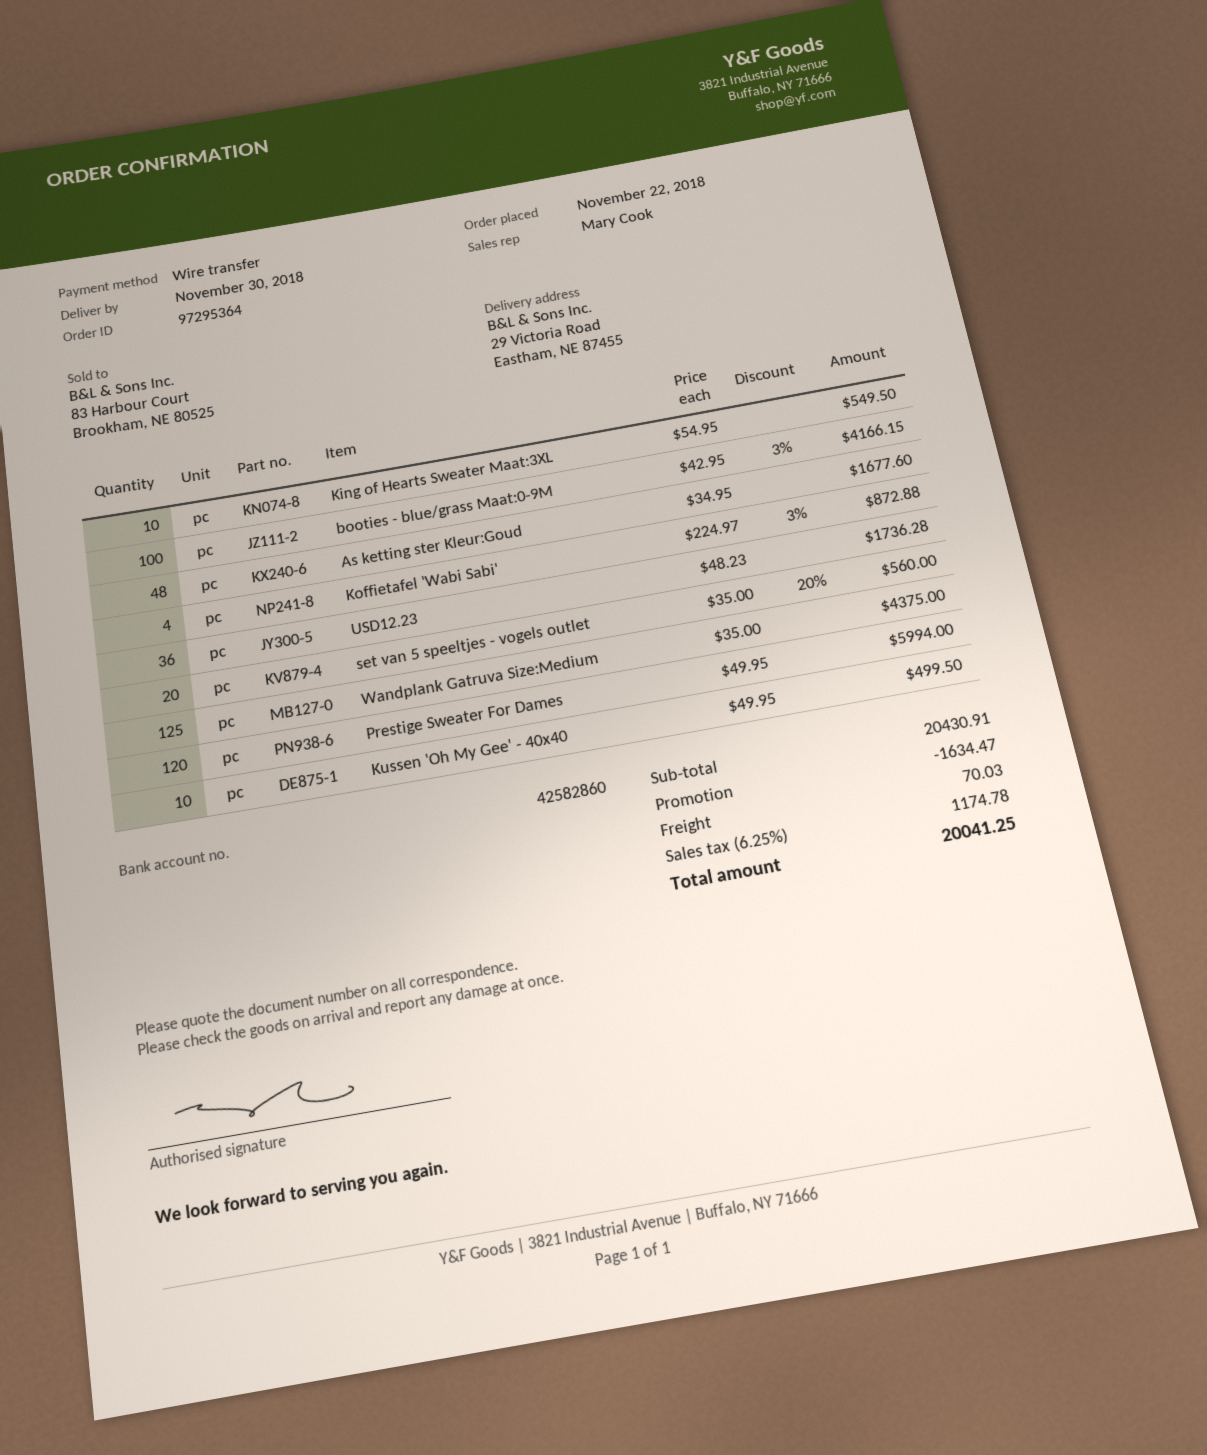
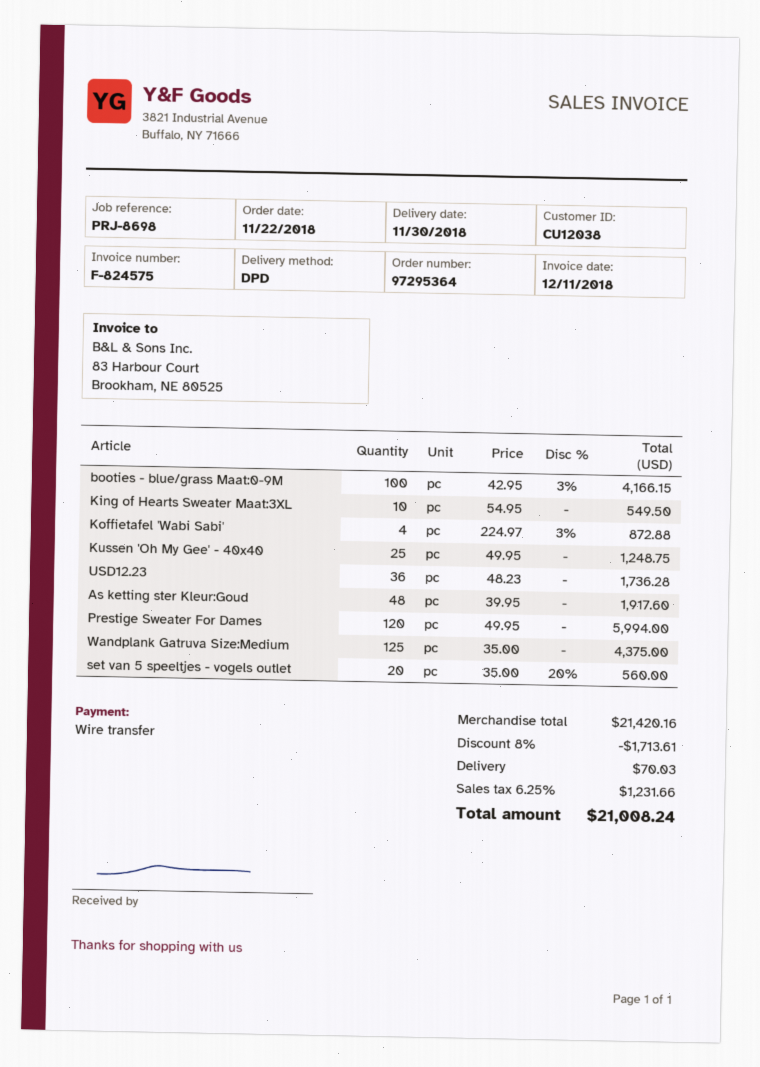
As ketting ster Kleur:Goud: 48 x 34.95 = 1677.60 -> 48 x 39.95 = 1917.60
Kussen 'Oh My Gee' - 40x40: 10 x 49.95 = 499.50 -> 25 x 49.95 = 1248.75
subtotal: 20430.91 -> 21420.16
discount: 1634.47 -> 1713.61
tax: 6.25% = 1174.78 -> 6.25% = 1231.66
total: 20041.25 -> 21008.24

